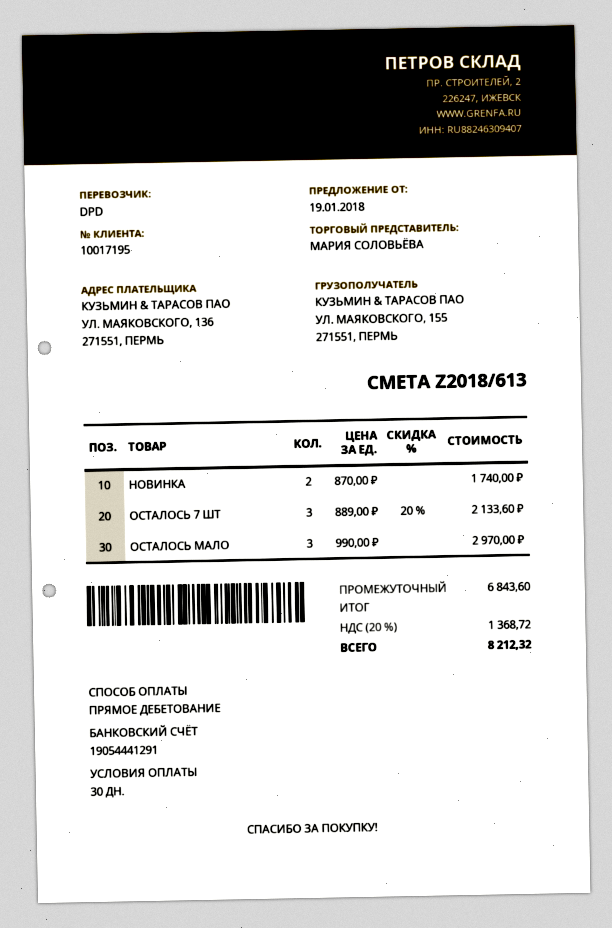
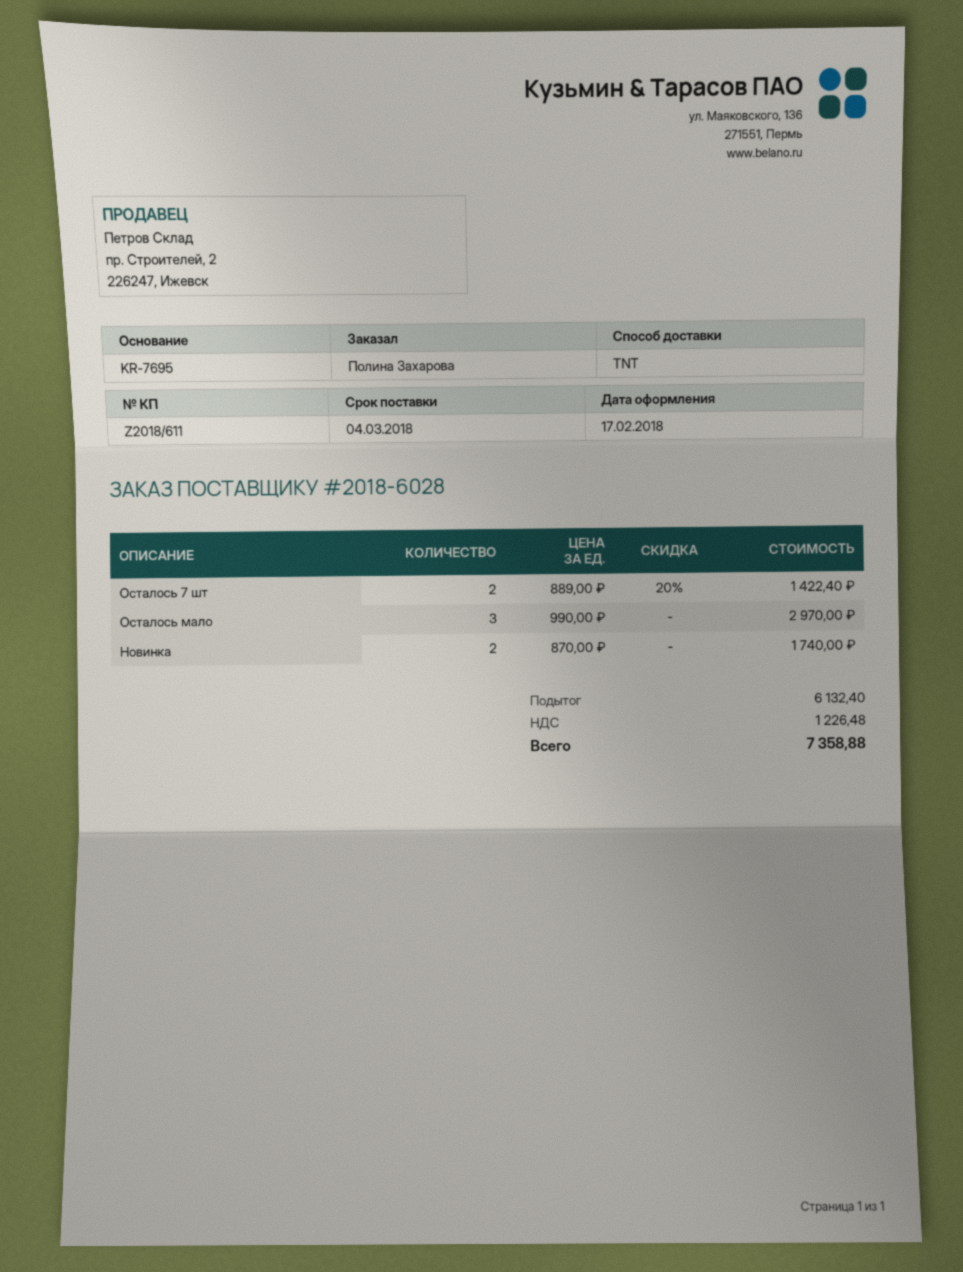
quote number: Z2018/613 -> Z2018/611
shipping method: DPD -> TNT
ОСТАЛОСЬ 7 ШТ: 3 x 889.00 - 20% = 2133.60 -> 2 x 889.00 - 20% = 1422.40
subtotal: 6843.60 -> 6132.40
tax: 1368.72 -> 1226.48
total: 8212.32 -> 7358.88

